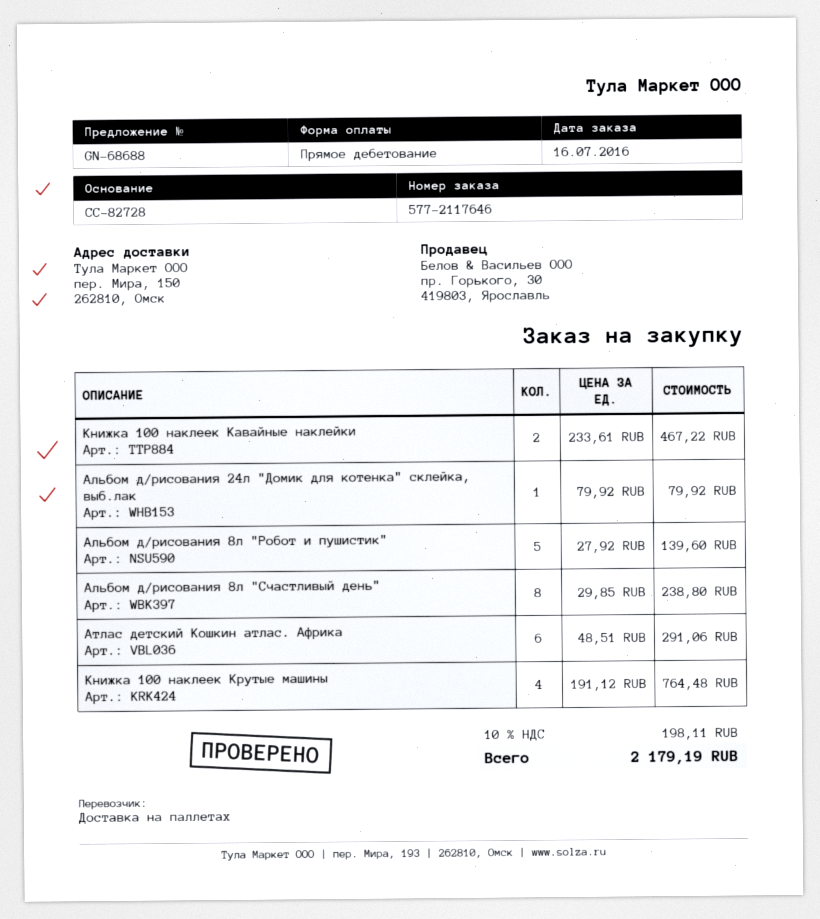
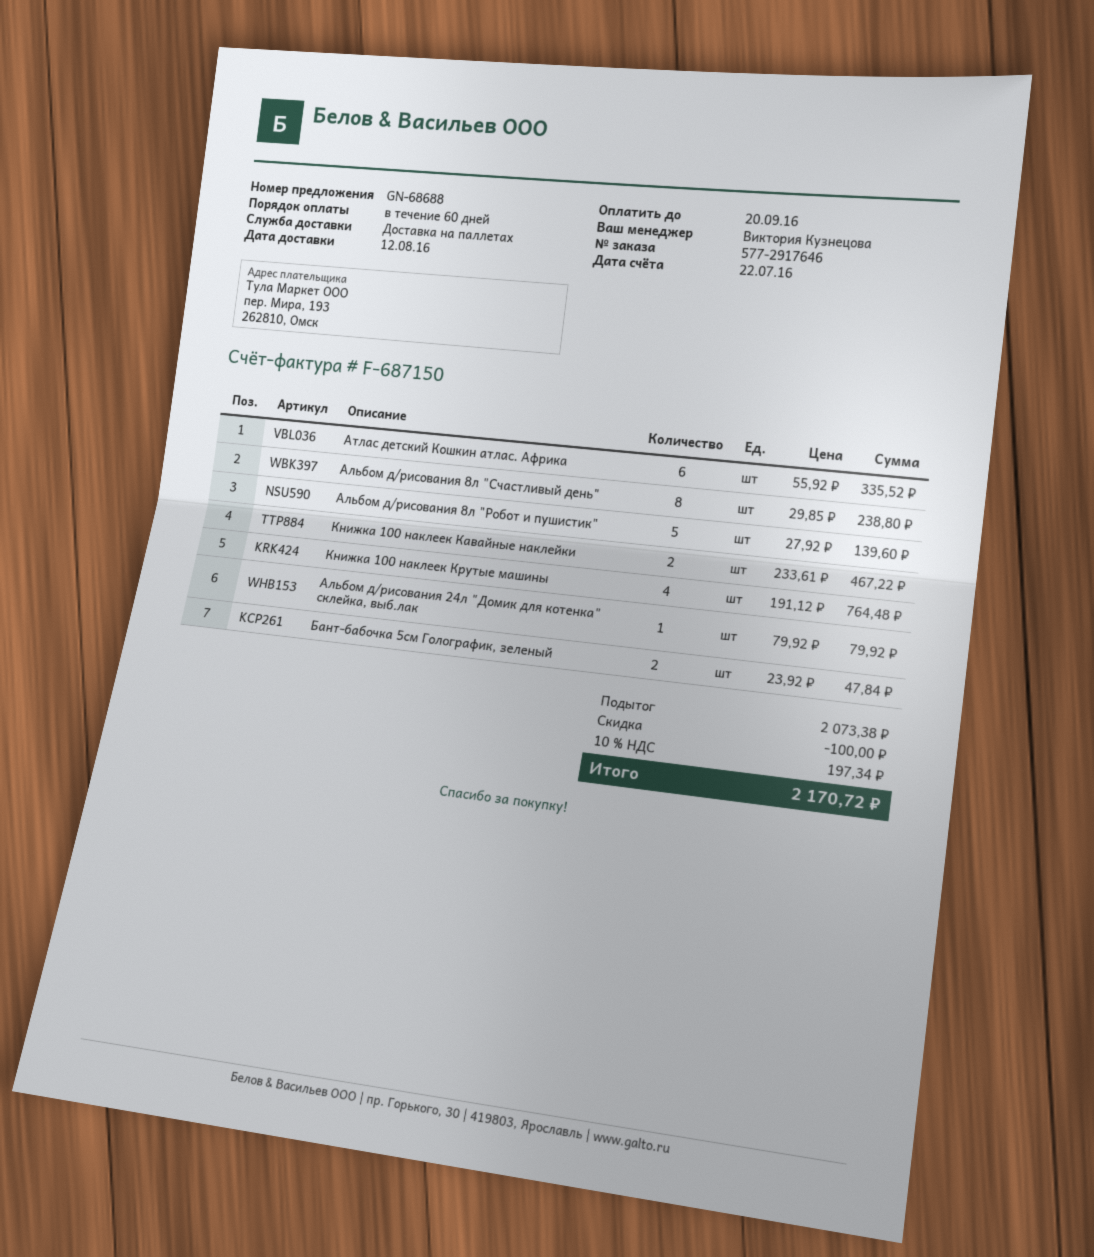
order number: 577-2117646 -> 577-2917646
Атлас детский Кошкин атлас. Африка: 6 x 48.51 = 291.06 -> 6 x 55.92 = 335.52
Бант-бабочка 5см Голографик, зеленый: none -> 2 x 23.92 = 47.84
discount: none -> 100.00
tax: 10% = 198.11 -> 10% = 197.34
total: 2179.19 -> 2170.72

